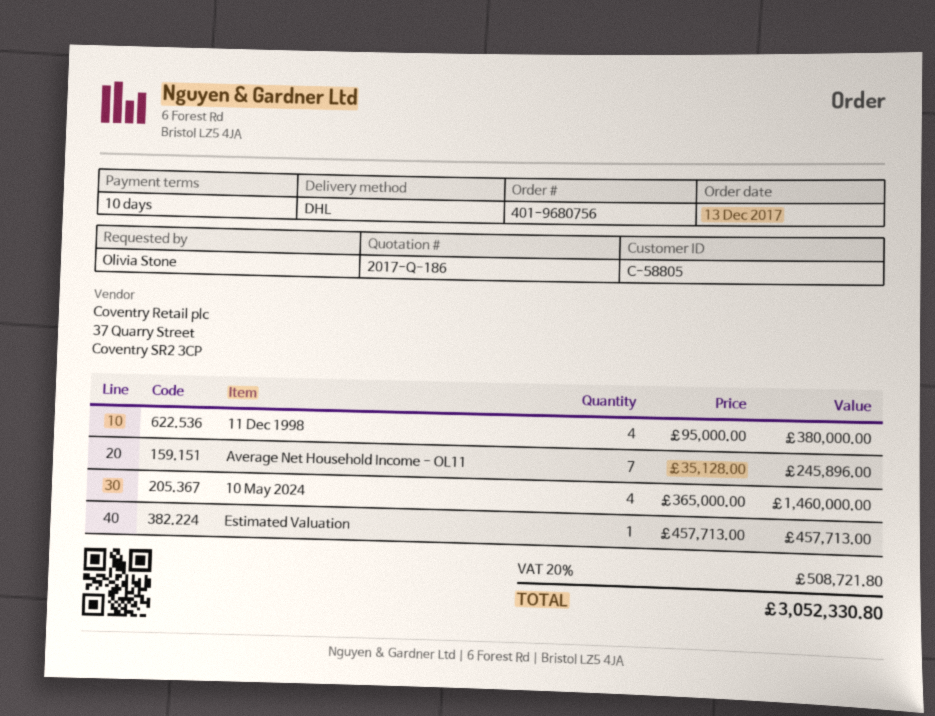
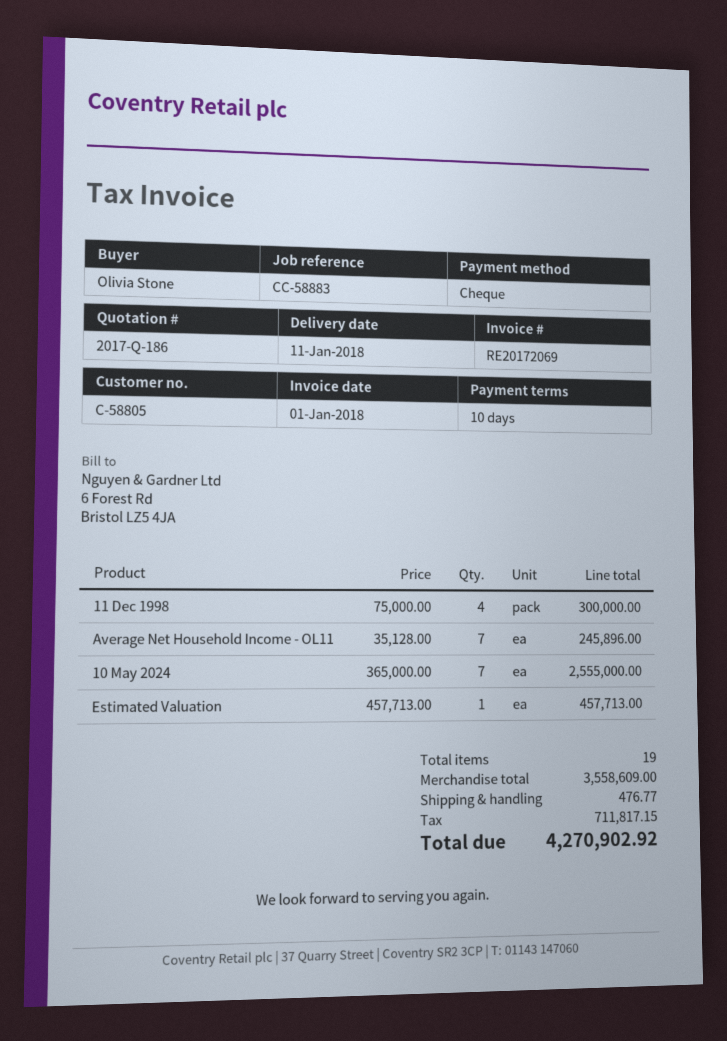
11 Dec 1998: 4 x 95000.00 = 380000.00 -> 4 x 75000.00 = 300000.00
10 May 2024: 4 x 365000.00 = 1460000.00 -> 7 x 365000.00 = 2555000.00
shipping: none -> 476.77
tax: 508721.80 -> 711817.15
total: 3052330.80 -> 4270902.92

